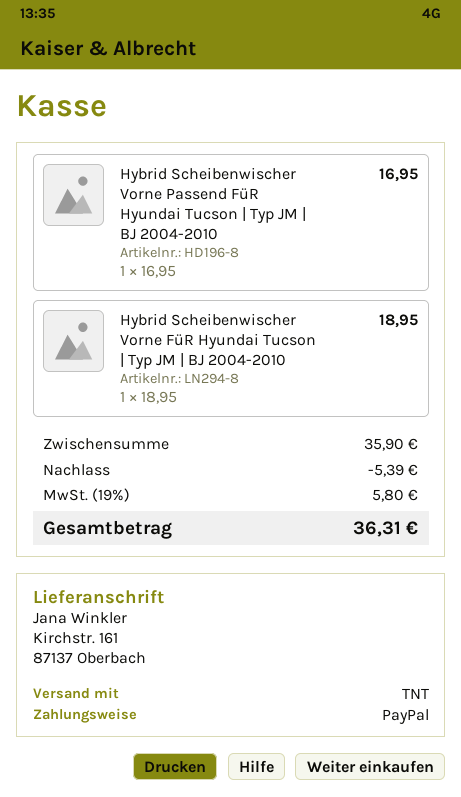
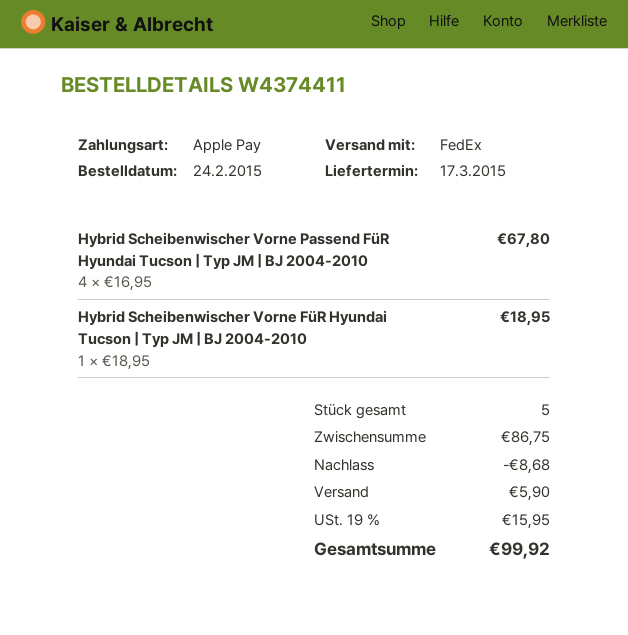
payment method: PayPal -> Apple Pay
shipping method: TNT -> FedEx
Hybrid Scheibenwischer Vorne Passend FüR Hyundai Tucson | Typ JM | BJ 2004-2010: 1 x 16.95 = 16.95 -> 4 x 16.95 = 67.80
subtotal: 35.90 -> 86.75
discount: 5.39 -> 8.68
shipping: none -> 5.90
tax: 19% = 5.80 -> 19% = 15.95
total: 36.31 -> 99.92

